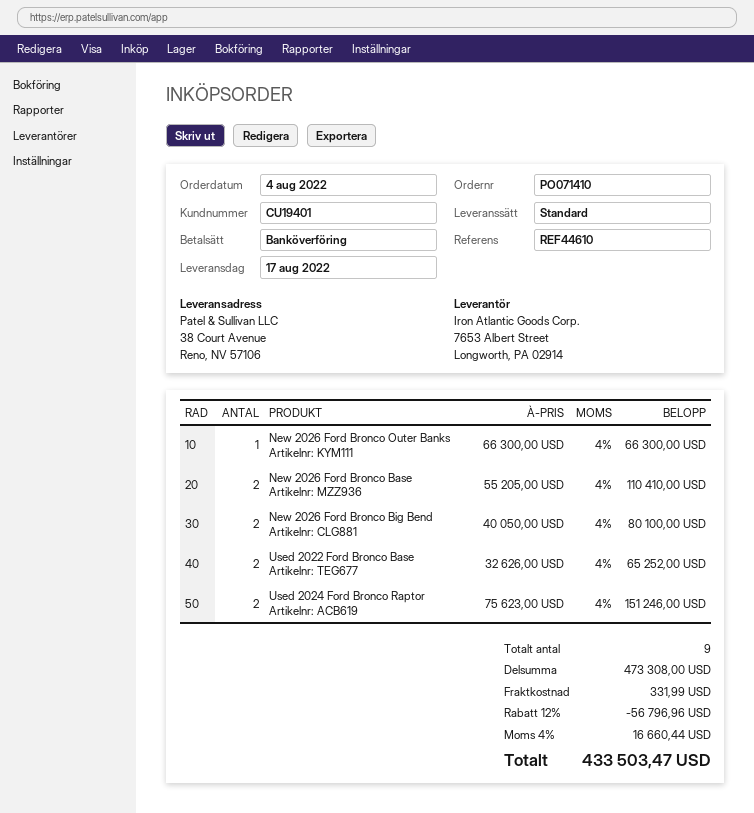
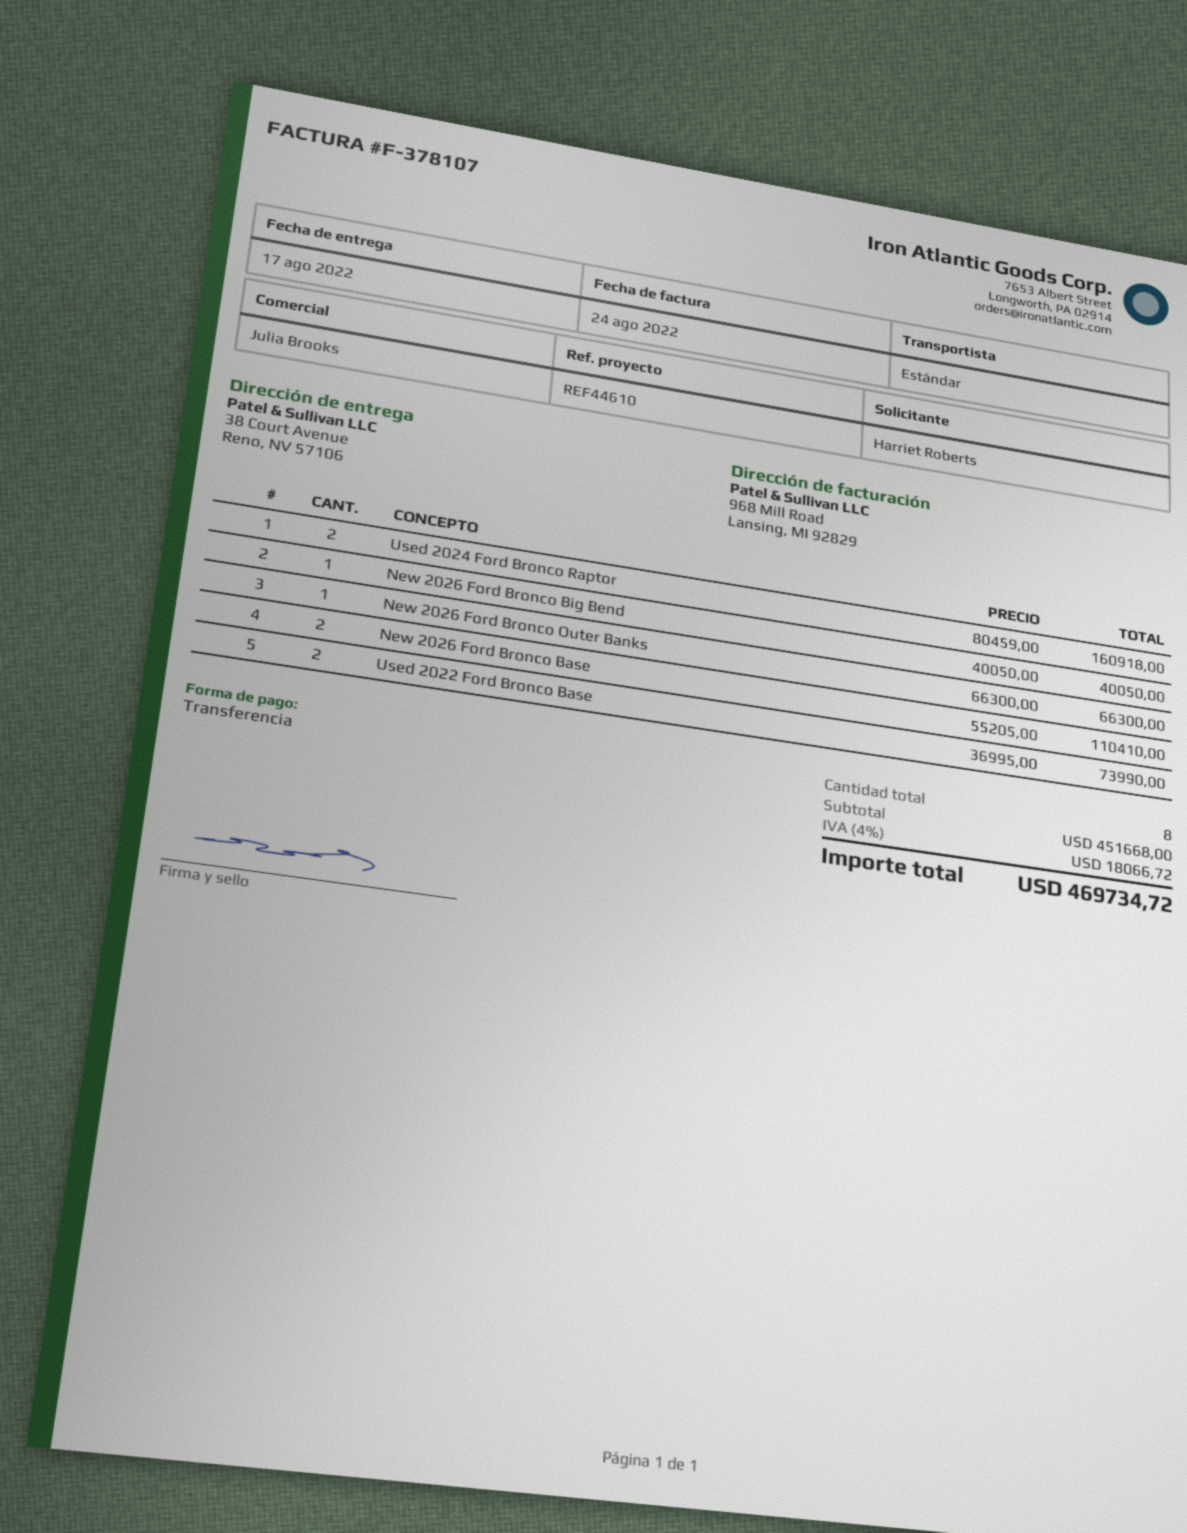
New 2026 Ford Bronco Big Bend: 2 x 40050.00 = 80100.00 -> 1 x 40050.00 = 40050.00
Used 2022 Ford Bronco Base: 2 x 32626.00 = 65252.00 -> 2 x 36995.00 = 73990.00
Used 2024 Ford Bronco Raptor: 2 x 75623.00 = 151246.00 -> 2 x 80459.00 = 160918.00
total quantity: 9 -> 8
subtotal: 473308.00 -> 451668.00
discount: 12% = 56796.96 -> none
shipping: 331.99 -> none
tax: 4% = 16660.44 -> 4% = 18066.72
total: 433503.47 -> 469734.72

